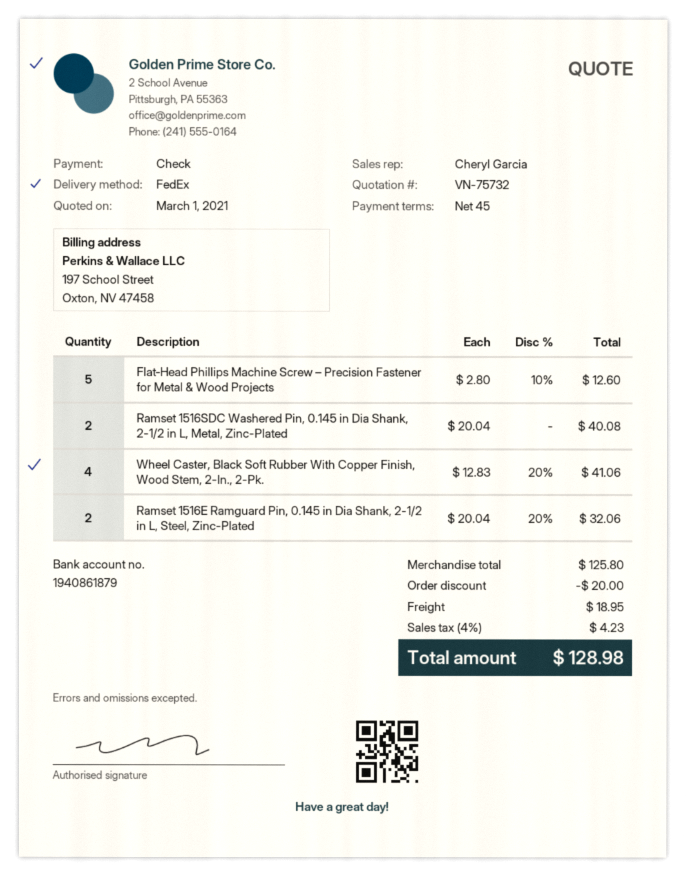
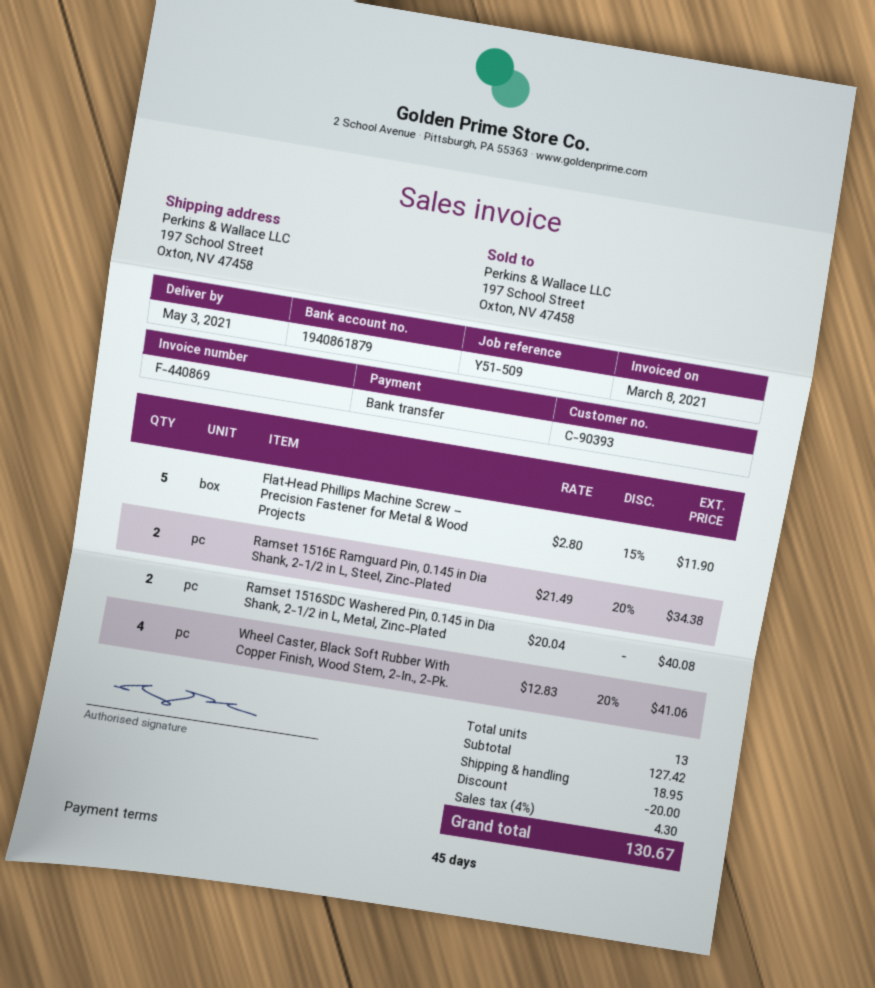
payment method: cheque -> bank transfer
Flat‑Head Phillips Machine Screw – Precision Fastener for Metal & Wood Projects: 5 x 2.80 - 10% = 12.60 -> 5 x 2.80 - 15% = 11.90
Ramset 1516E Ramguard Pin, 0.145 in Dia Shank, 2-1/2 in L, Steel, Zinc-Plated: 2 x 20.04 - 20% = 32.06 -> 2 x 21.49 - 20% = 34.38
subtotal: 125.80 -> 127.42
tax: 4% = 4.23 -> 4% = 4.30
total: 128.98 -> 130.67

